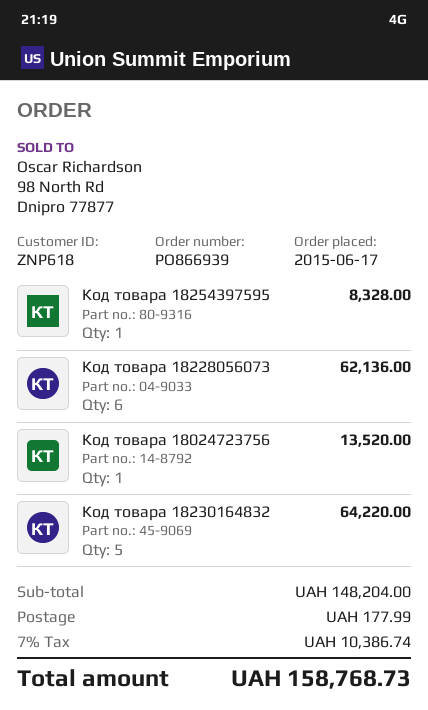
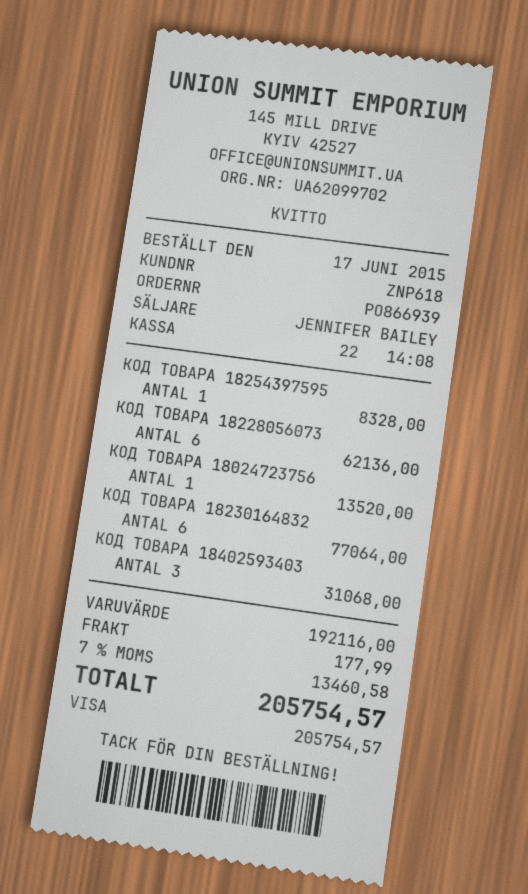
Код товара 18230164832: 5 for 64220.00 -> 6 for 77064.00
КОД ТОВАРА 18402593403: none -> 3 for 31068.00
subtotal: 148204.00 -> 192116.00
tax: 7% = 10386.74 -> 7% = 13460.58
total: 158768.73 -> 205754.57

